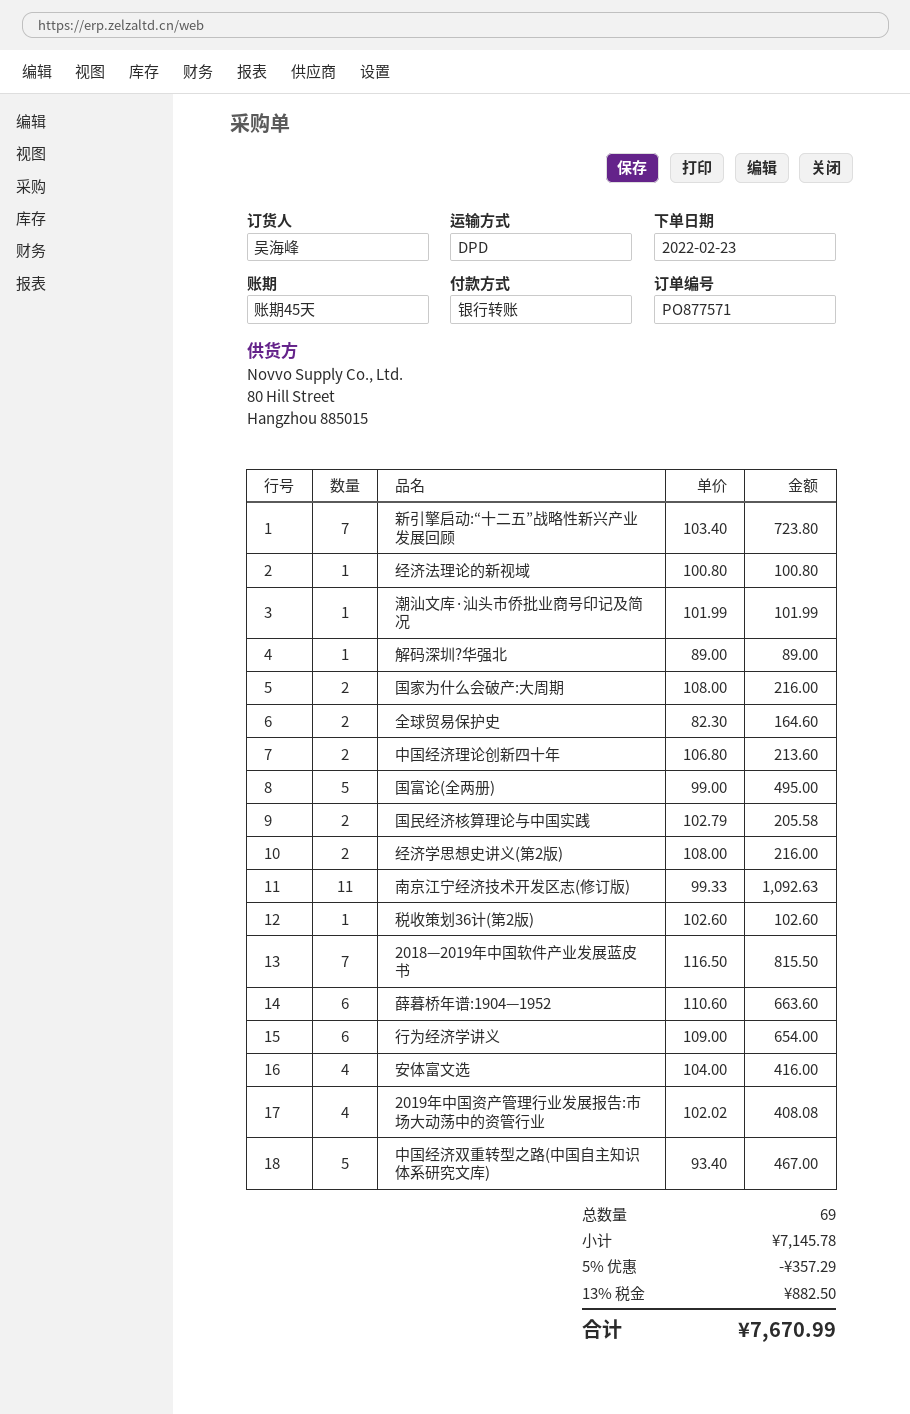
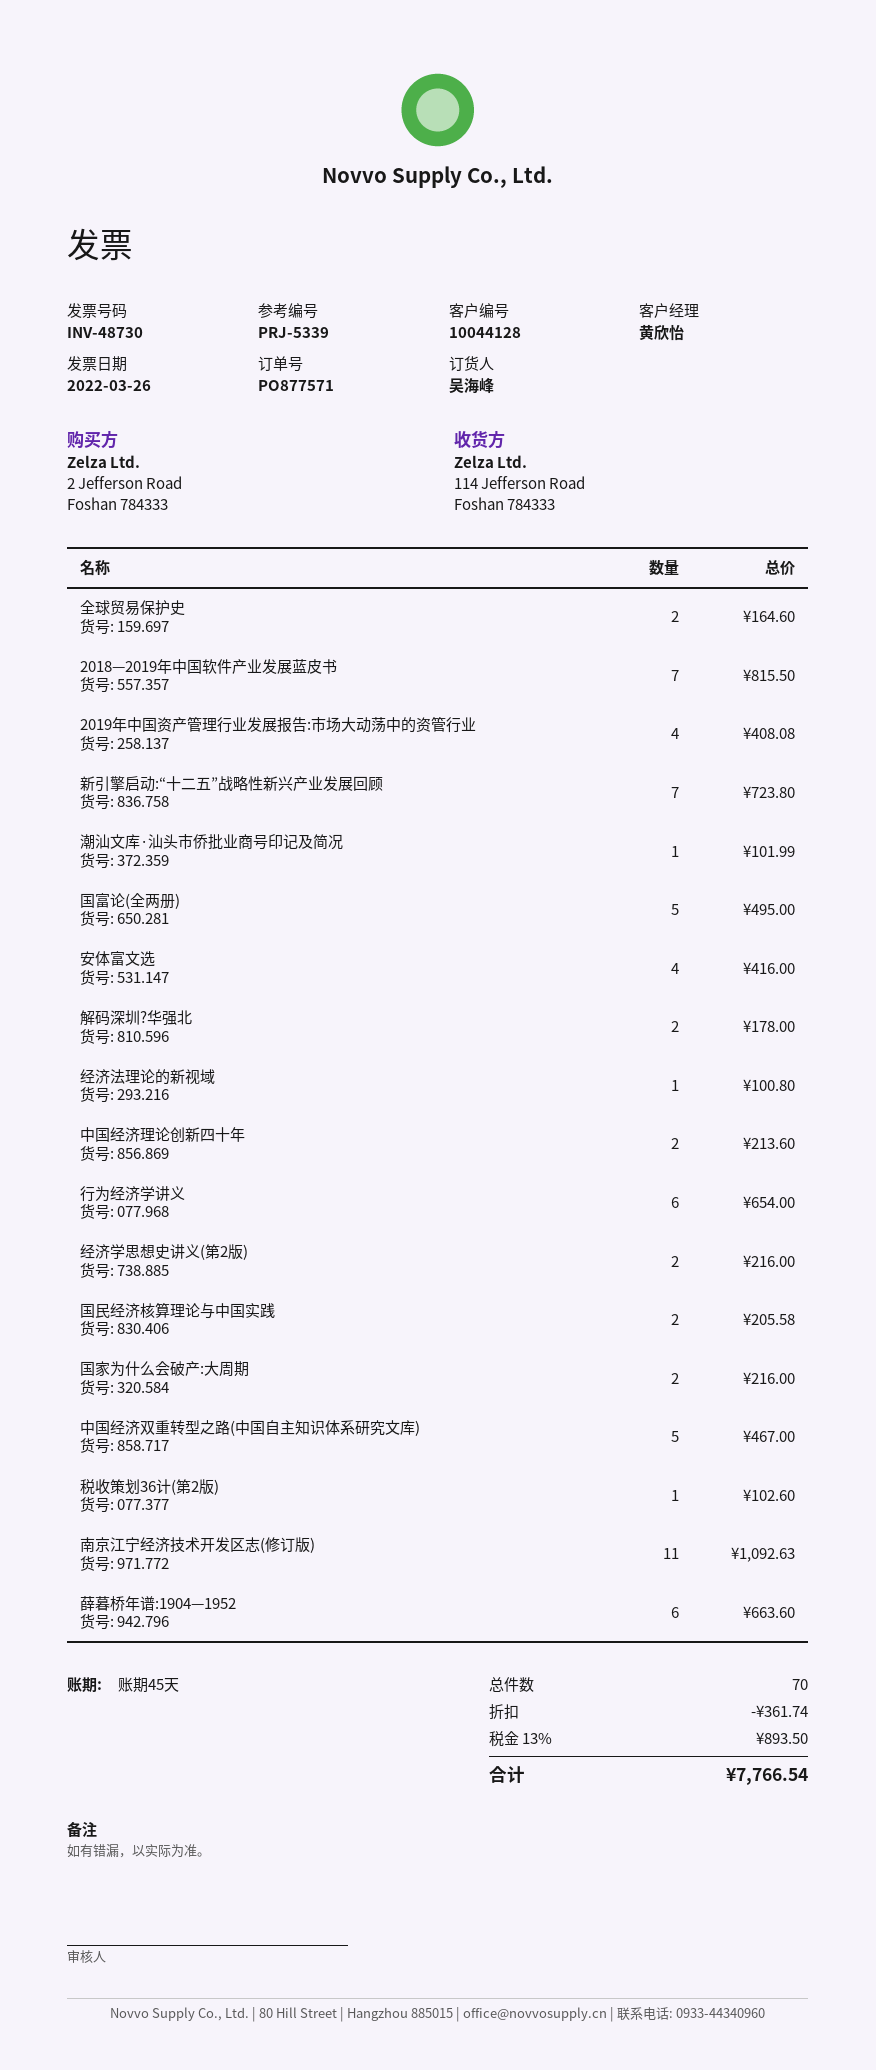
解码深圳?华强北: 1 for 89.00 -> 2 for 178.00
total quantity: 69 -> 70
discount: 357.29 -> 361.74
tax: 13% = 882.50 -> 13% = 893.50
total: 7670.99 -> 7766.54

